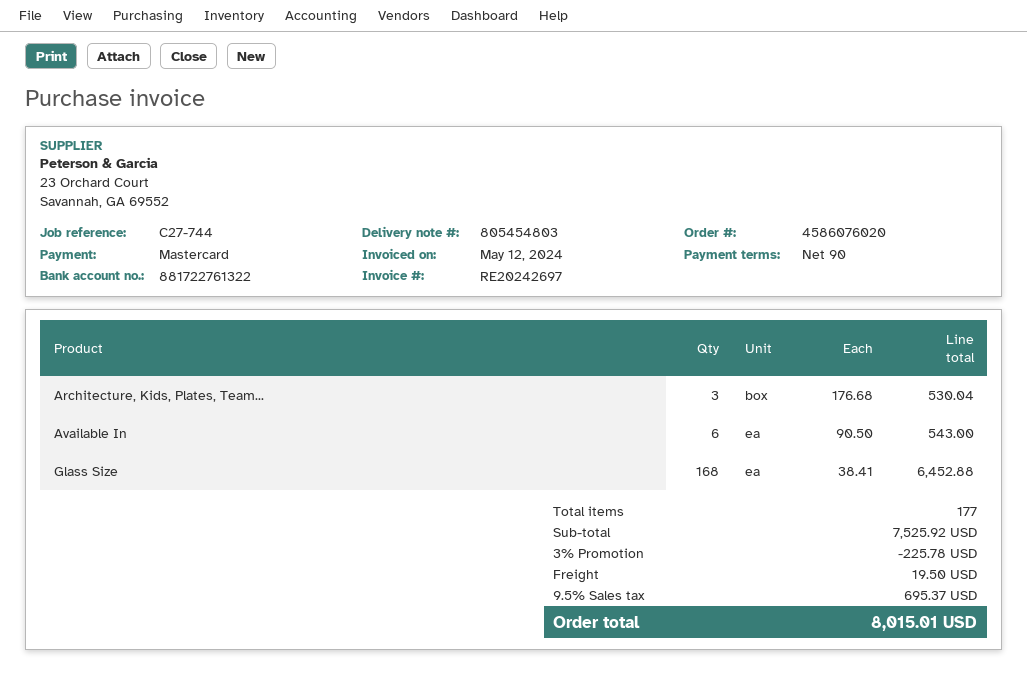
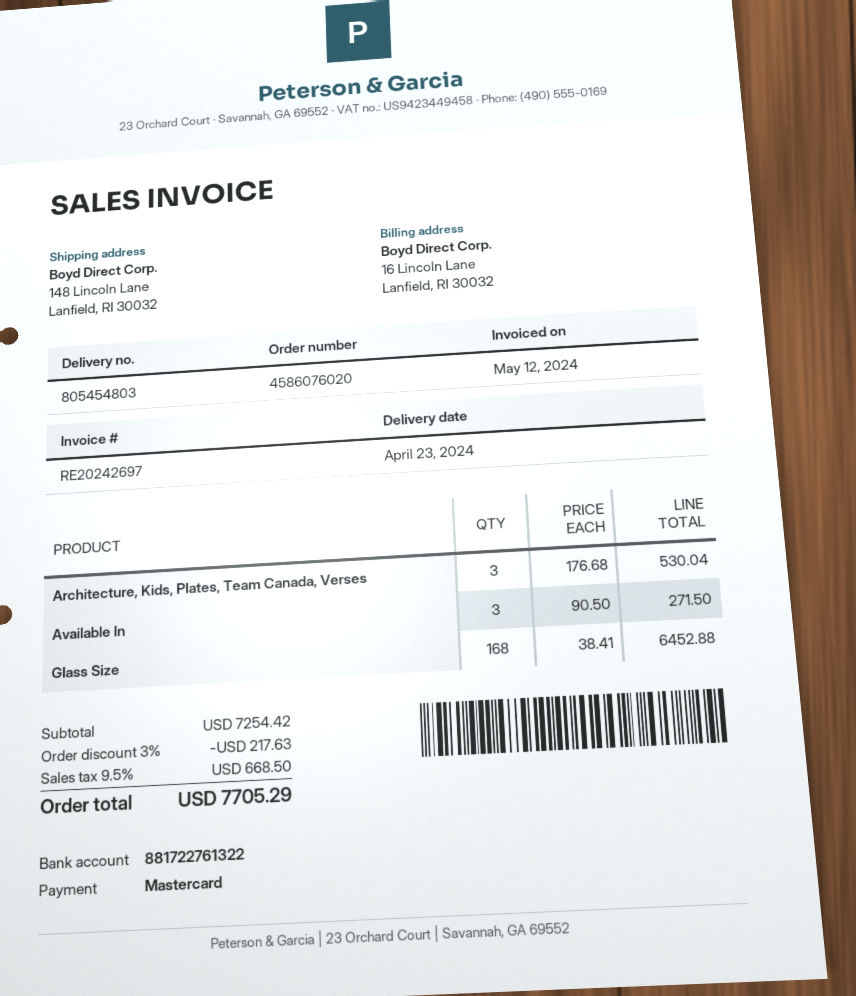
Available In: 6 x 90.50 = 543.00 -> 3 x 90.50 = 271.50
subtotal: 7525.92 -> 7254.42
discount: 3% = 225.78 -> 3% = 217.63
shipping: 19.50 -> none
tax: 9.5% = 695.37 -> 9.5% = 668.50
total: 8015.01 -> 7705.29

